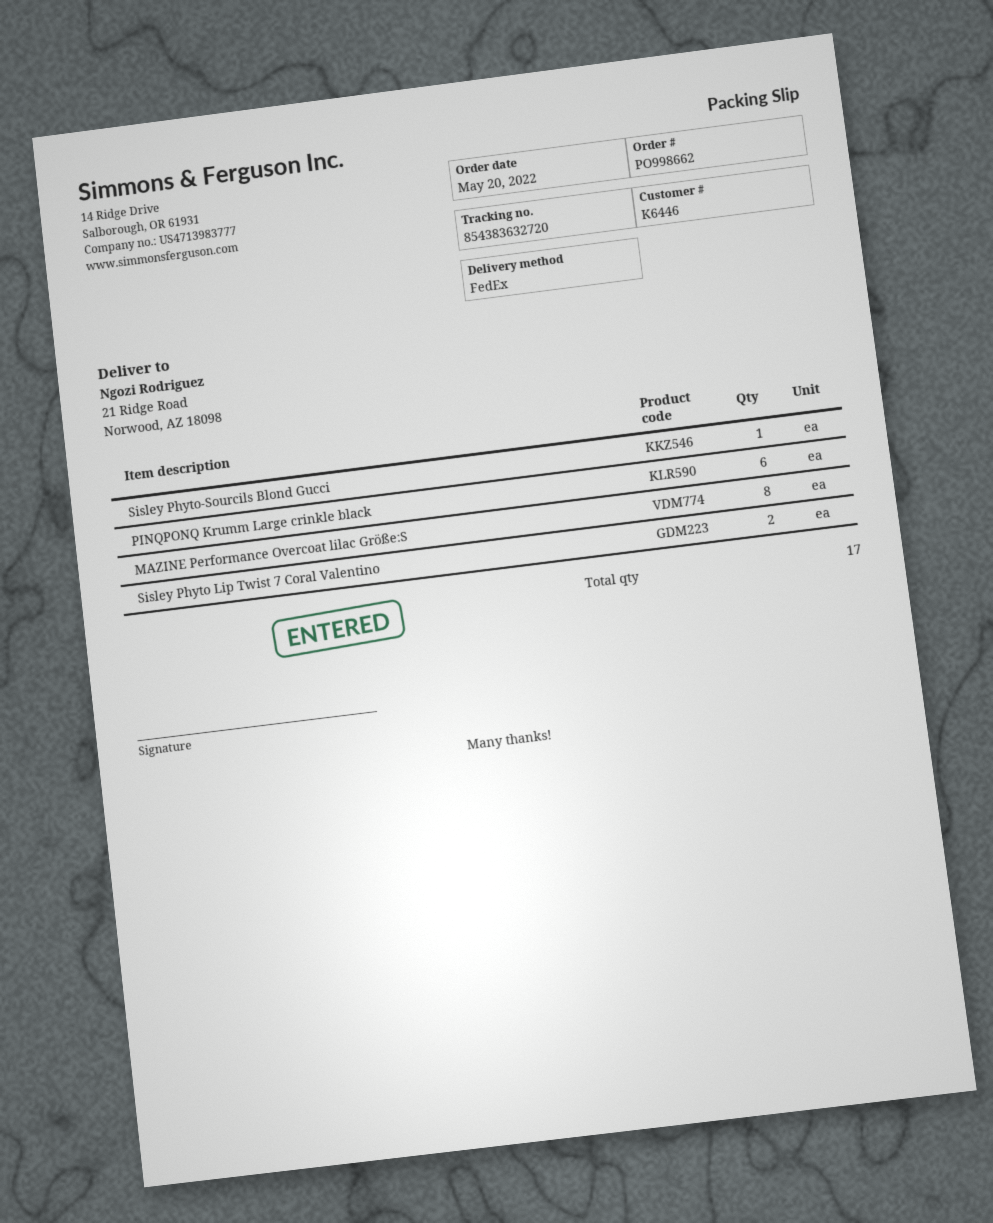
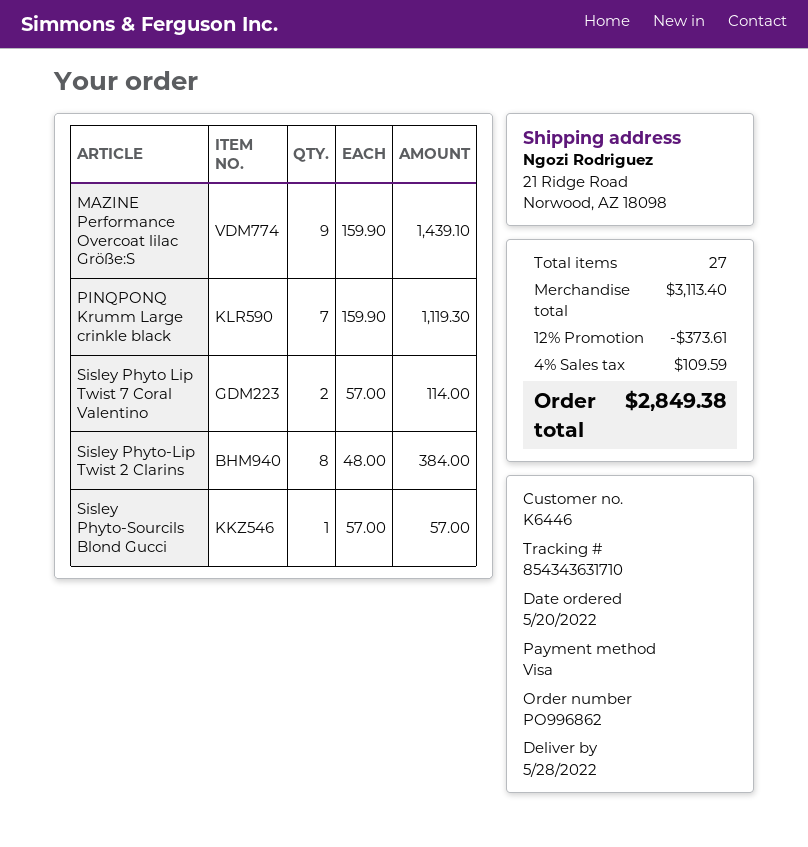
order number: PO998662 -> PO996862
tracking number: 854383632720 -> 854343631710
PINQPONQ Krumm Large crinkle black: 6 -> 7
MAZINE Performance Overcoat lilac Größe:S: 8 -> 9
Sisley Phyto-Lip Twist 2 Clarins: none -> 8
total quantity: 17 -> 27

